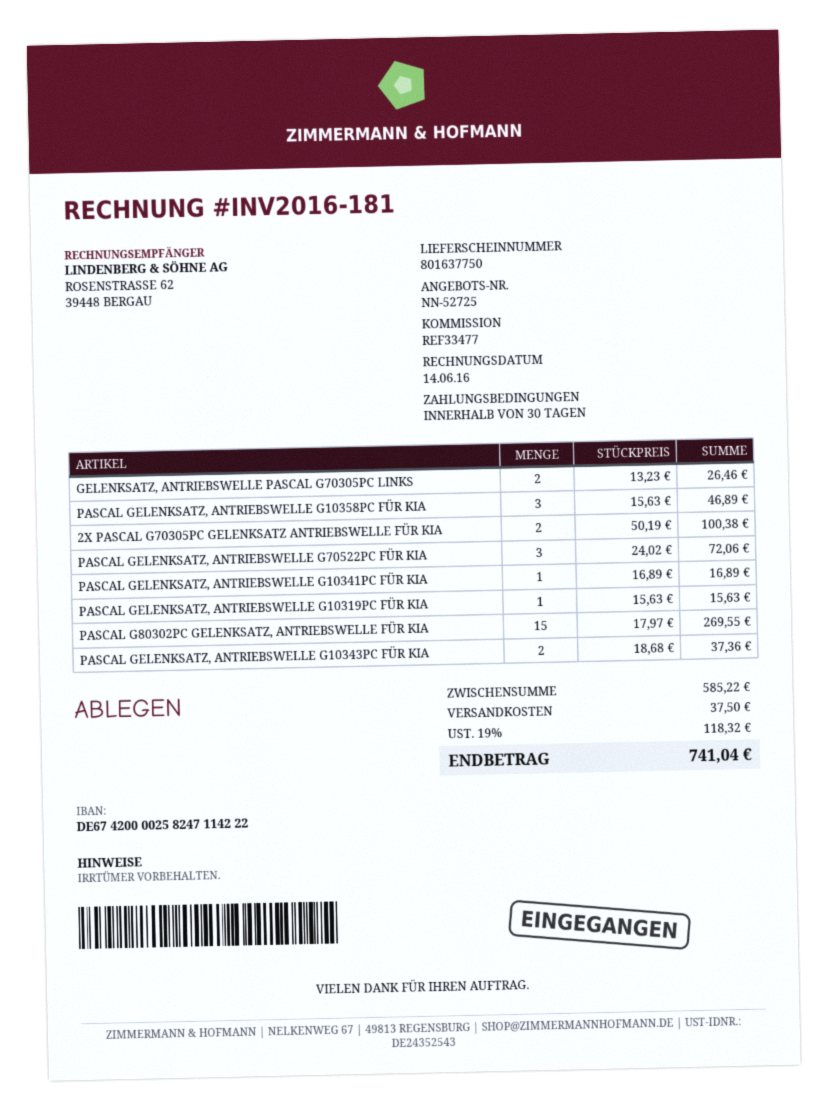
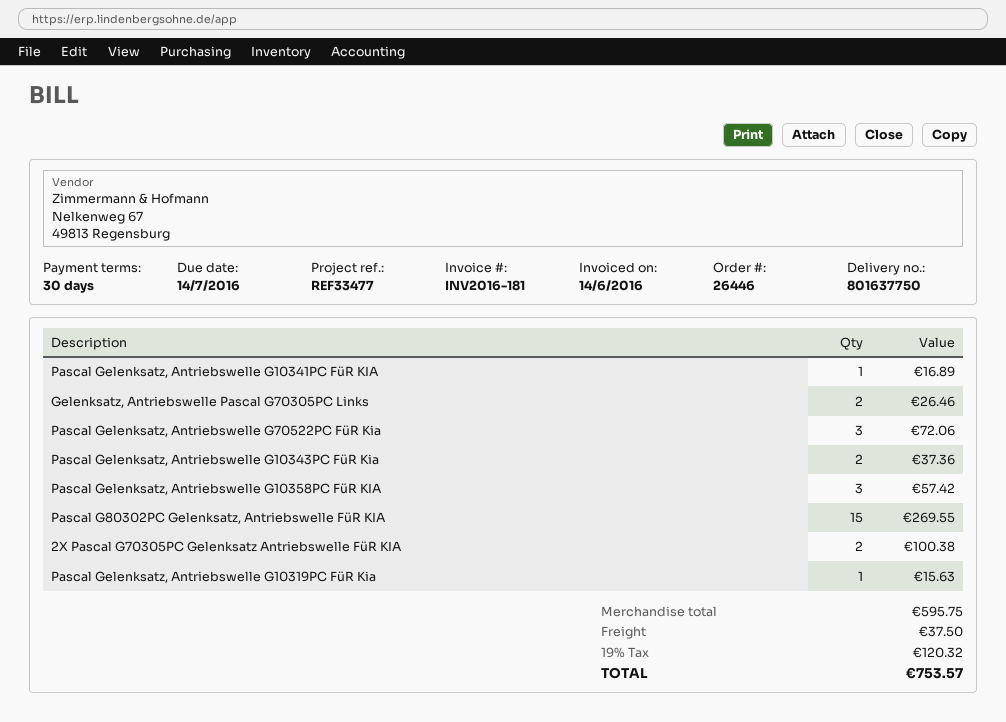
PASCAL GELENKSATZ, ANTRIEBSWELLE G10358PC FÜR KIA: 3 for 46.89 -> 3 for 57.42
subtotal: 585.22 -> 595.75
tax: 19% = 118.32 -> 19% = 120.32
total: 741.04 -> 753.57

